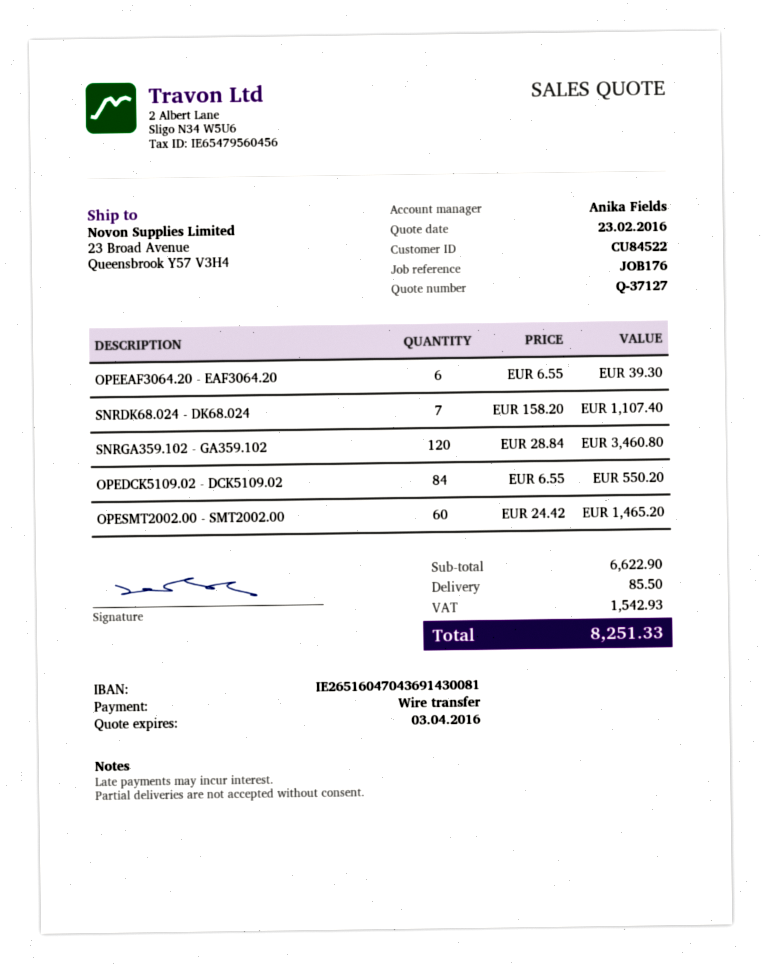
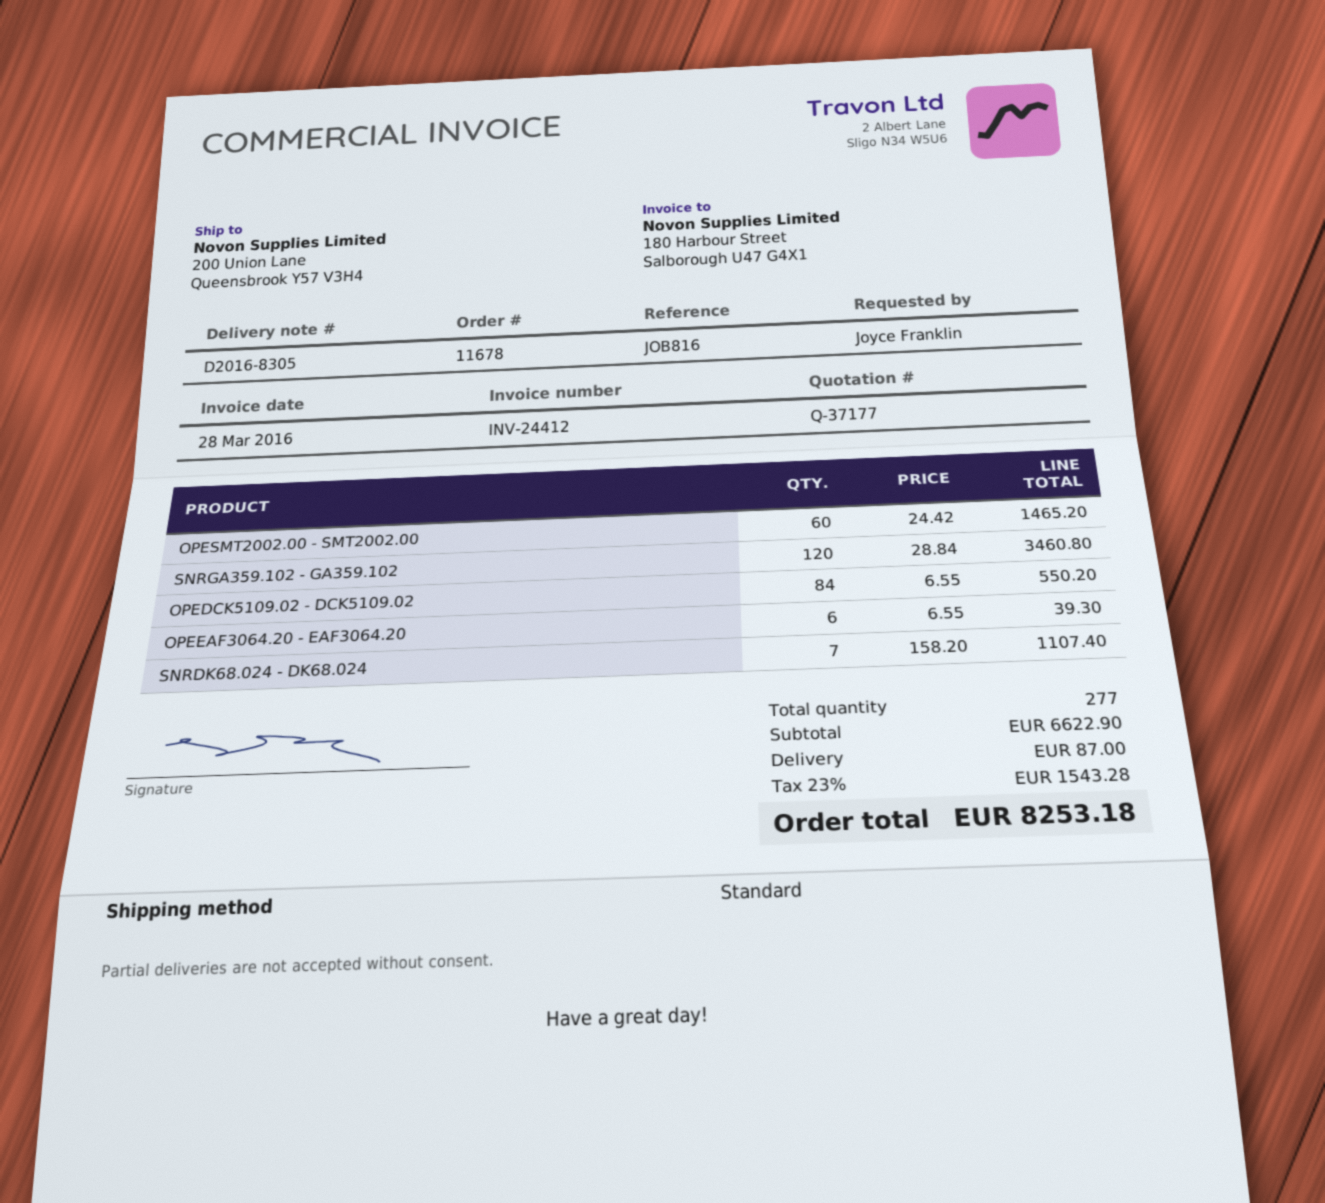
quote number: Q-37127 -> Q-37177
reference: JOB176 -> JOB816
ship to: 23 Broad Avenue, Queensbrook Y57 V3H4 -> 200 Union Lane, Queensbrook Y57 V3H4
shipping: 85.50 -> 87.00
tax: 1542.93 -> 1543.28
total: 8251.33 -> 8253.18

